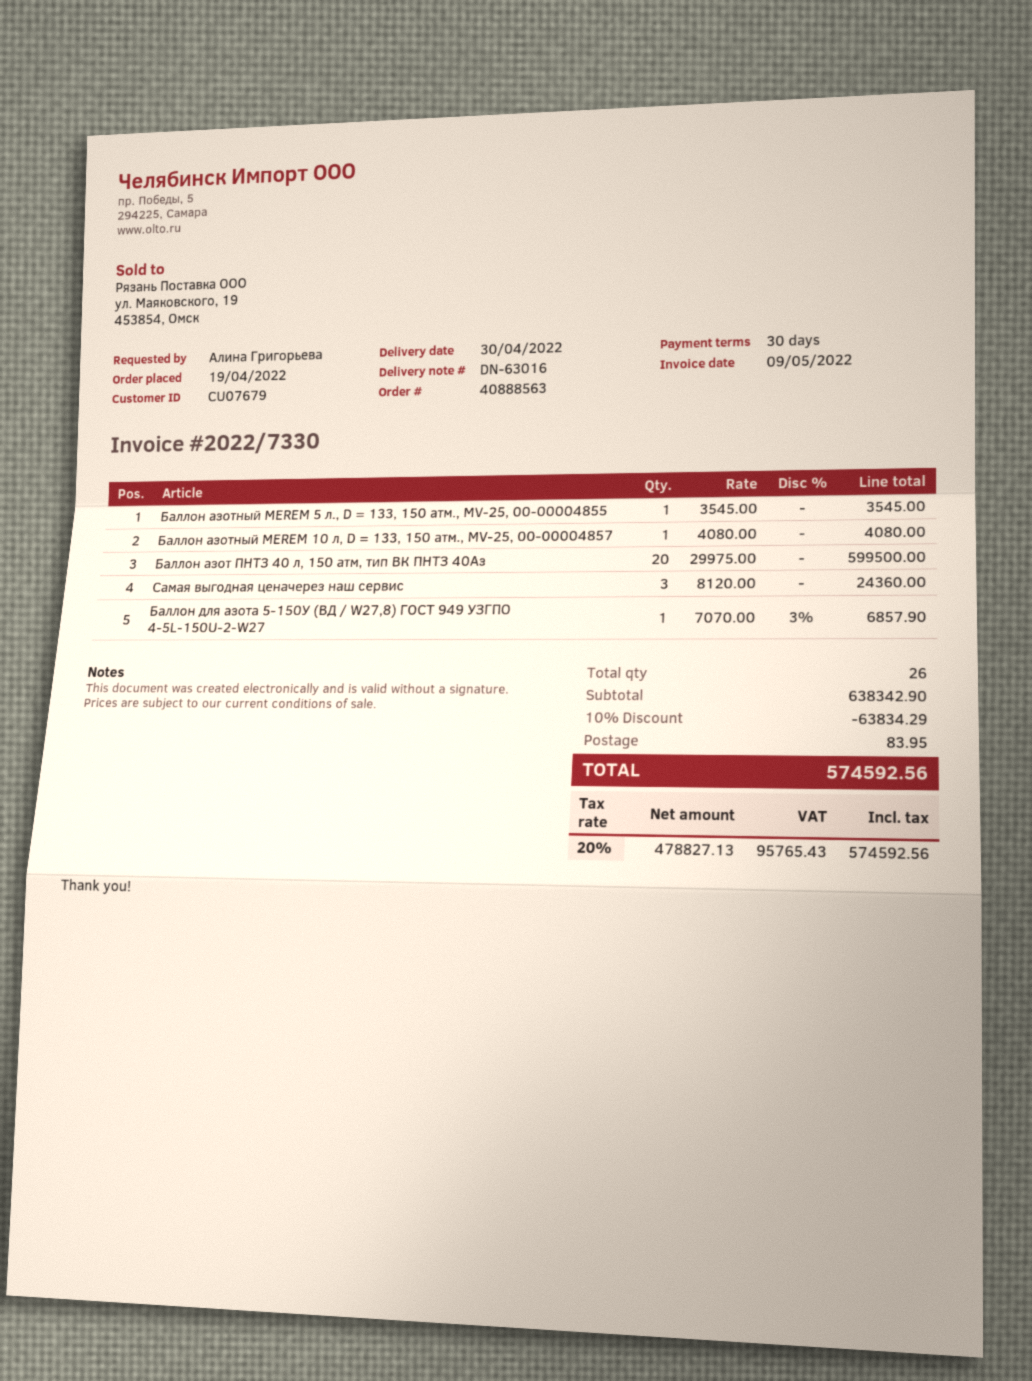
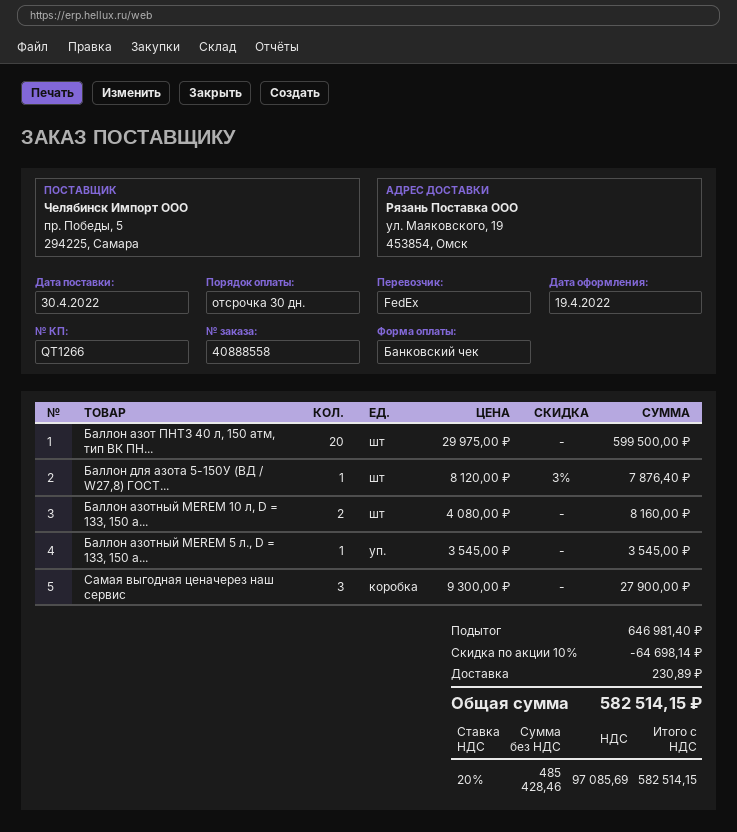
order number: 40888563 -> 40888558
Баллон азотный MEREM 10 л, D = 133, 150 атм., MV-25, 00-00004857: 1 x 4080.00 = 4080.00 -> 2 x 4080.00 = 8160.00
Самая выгодная ценачерез наш сервис: 3 x 8120.00 = 24360.00 -> 3 x 9300.00 = 27900.00
Баллон для азота 5-150У (ВД / W27,8) ГОСТ 949 УЗГПО 4-5L-150U-2-W27: 1 x 7070.00 - 3% = 6857.90 -> 1 x 8120.00 - 3% = 7876.40
subtotal: 638342.90 -> 646981.40
discount: 10% = 63834.29 -> 10% = 64698.14
shipping: 83.95 -> 230.89
net: 478827.13 -> 485428.46
tax: 20% = 95765.43 -> 20% = 97085.69
total: 574592.56 -> 582514.15

